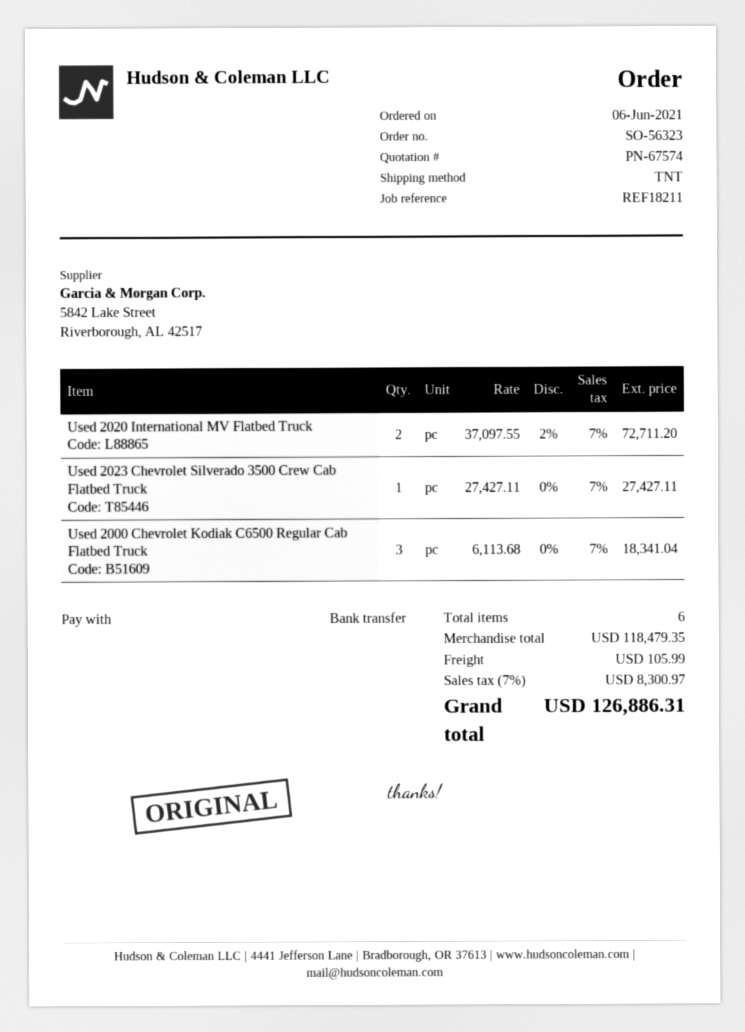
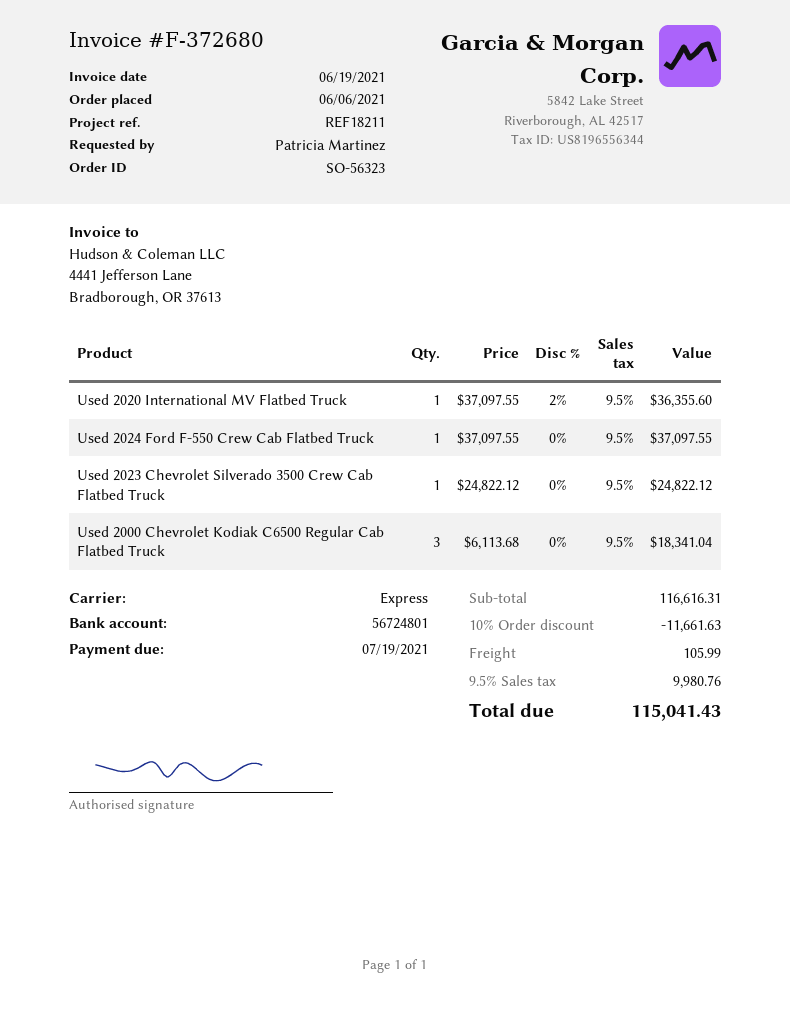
shipping method: TNT -> express
Used 2020 International MV Flatbed Truck: 2 x 37097.55 - 2% = 72711.20 -> 1 x 37097.55 - 2% = 36355.60
Used 2023 Chevrolet Silverado 3500 Crew Cab Flatbed Truck: 1 x 27427.11 = 27427.11 -> 1 x 24822.12 = 24822.12
Used 2024 Ford F-550 Crew Cab Flatbed Truck: none -> 1 x 37097.55 = 37097.55
subtotal: 118479.35 -> 116616.31
discount: none -> 10% = 11661.63
tax: 7% = 8300.97 -> 9.5% = 9980.76
total: 126886.31 -> 115041.43

